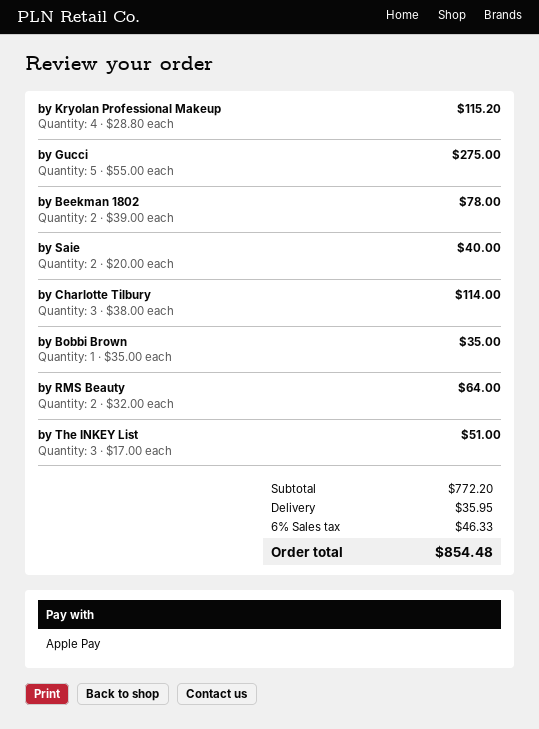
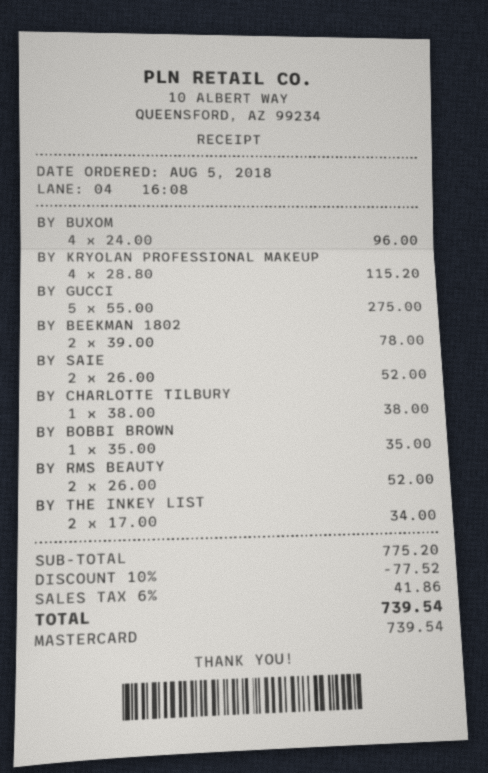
payment method: Apple Pay -> Mastercard
by Saie: 2 x 20.00 = 40.00 -> 2 x 26.00 = 52.00
by Charlotte Tilbury: 3 x 38.00 = 114.00 -> 1 x 38.00 = 38.00
by RMS Beauty: 2 x 32.00 = 64.00 -> 2 x 26.00 = 52.00
by The INKEY List: 3 x 17.00 = 51.00 -> 2 x 17.00 = 34.00
BY BUXOM: none -> 4 x 24.00 = 96.00
subtotal: 772.20 -> 775.20
discount: none -> 10% = 77.52
shipping: 35.95 -> none
tax: 6% = 46.33 -> 6% = 41.86
total: 854.48 -> 739.54

